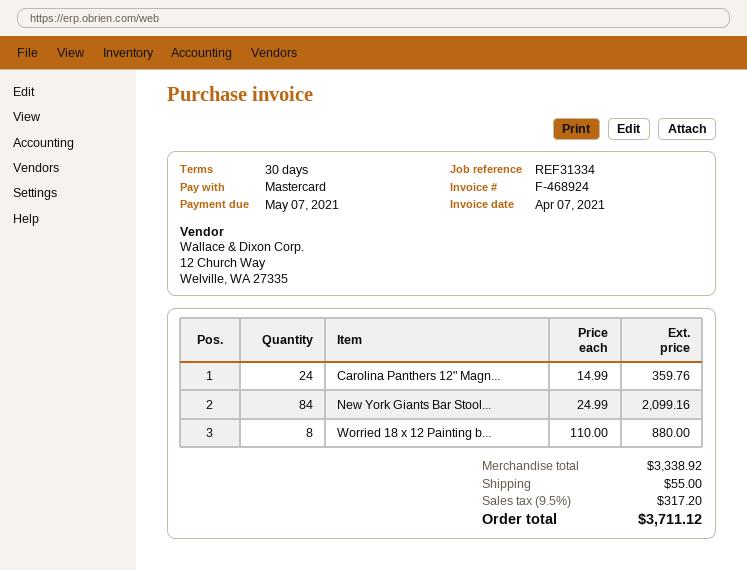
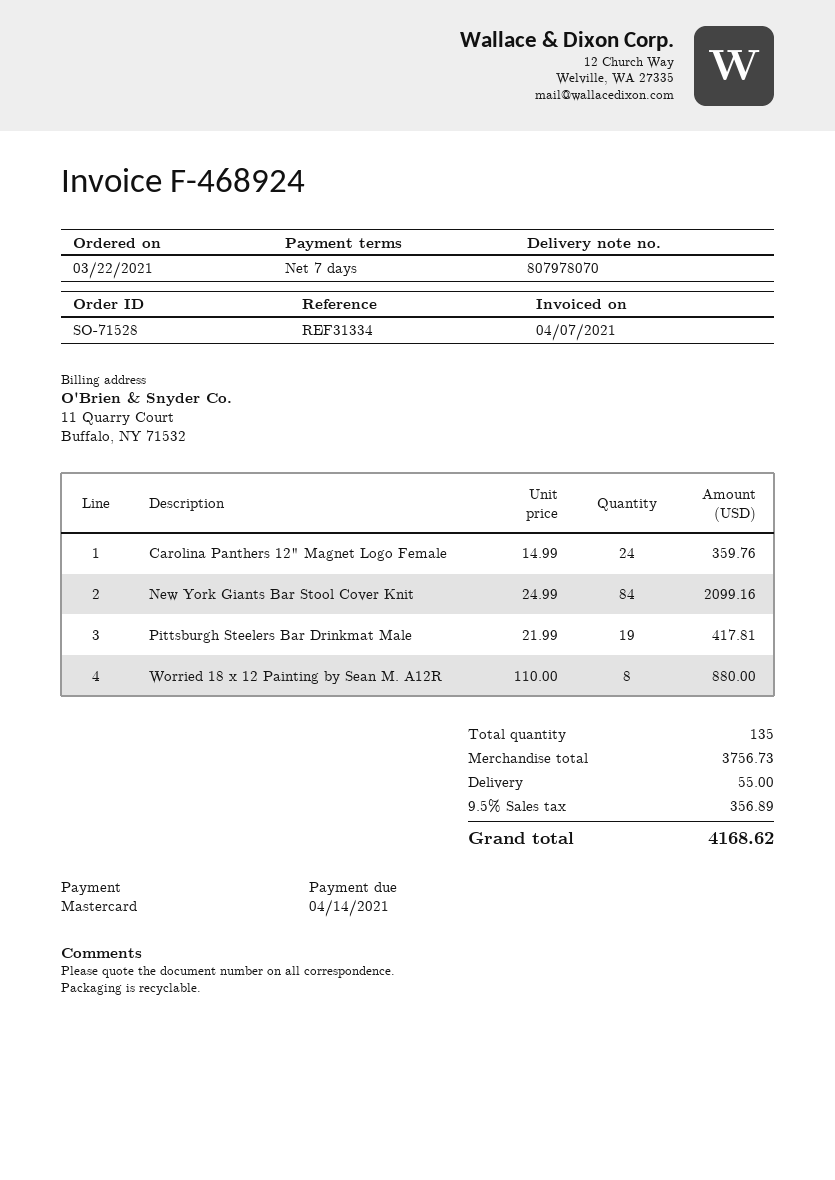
payment terms: 30 days -> 7 days
due date: 2021-05-07 -> 2021-04-14
Pittsburgh Steelers Bar Drinkmat Male: none -> 19 x 21.99 = 417.81
subtotal: 3338.92 -> 3756.73
tax: 9.5% = 317.20 -> 9.5% = 356.89
total: 3711.12 -> 4168.62

